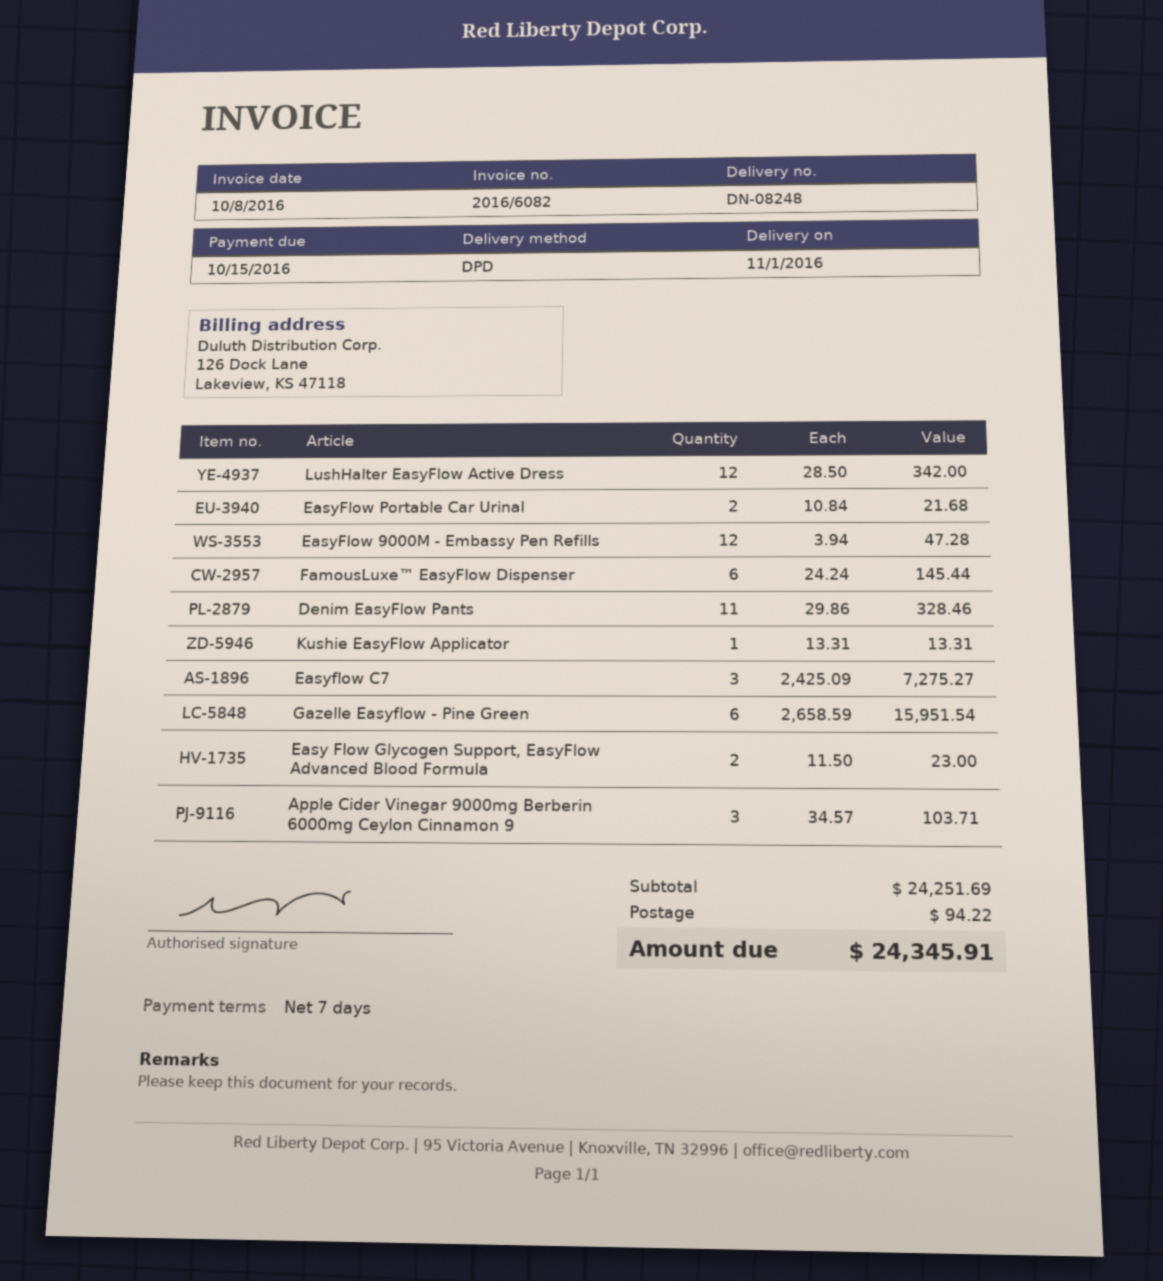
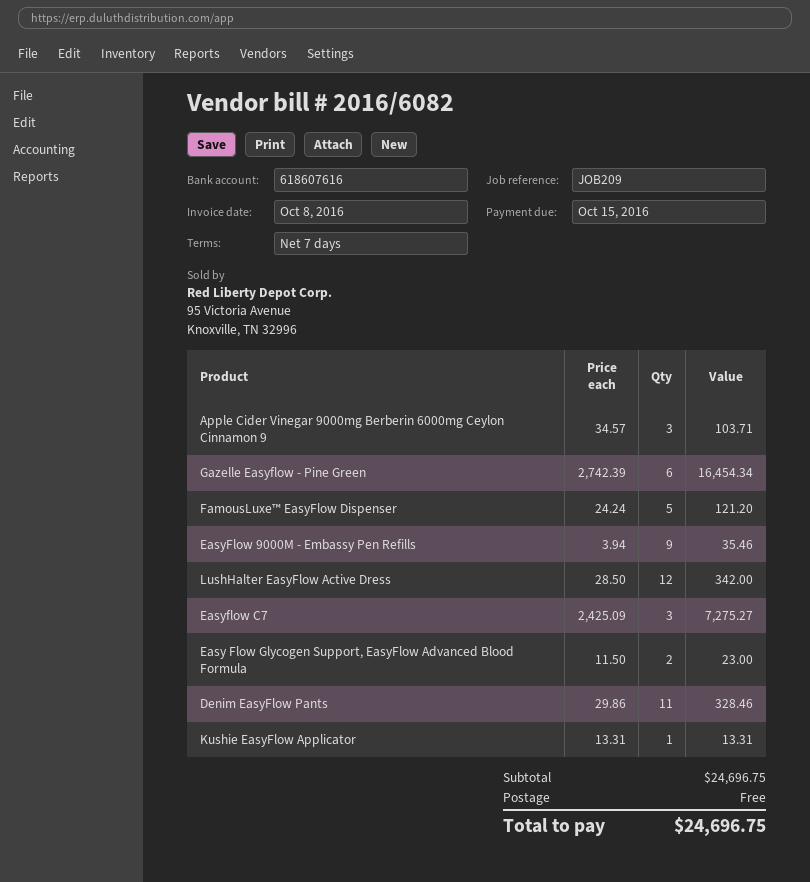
EasyFlow Portable Car Urinal: 2 x 10.84 = 21.68 -> none
EasyFlow 9000M - Embassy Pen Refills: 12 x 3.94 = 47.28 -> 9 x 3.94 = 35.46
FamousLuxe™ EasyFlow Dispenser: 6 x 24.24 = 145.44 -> 5 x 24.24 = 121.20
Gazelle Easyflow - Pine Green: 6 x 2658.59 = 15951.54 -> 6 x 2742.39 = 16454.34
subtotal: 24251.69 -> 24696.75
shipping: 94.22 -> 0.00
total: 24345.91 -> 24696.75

